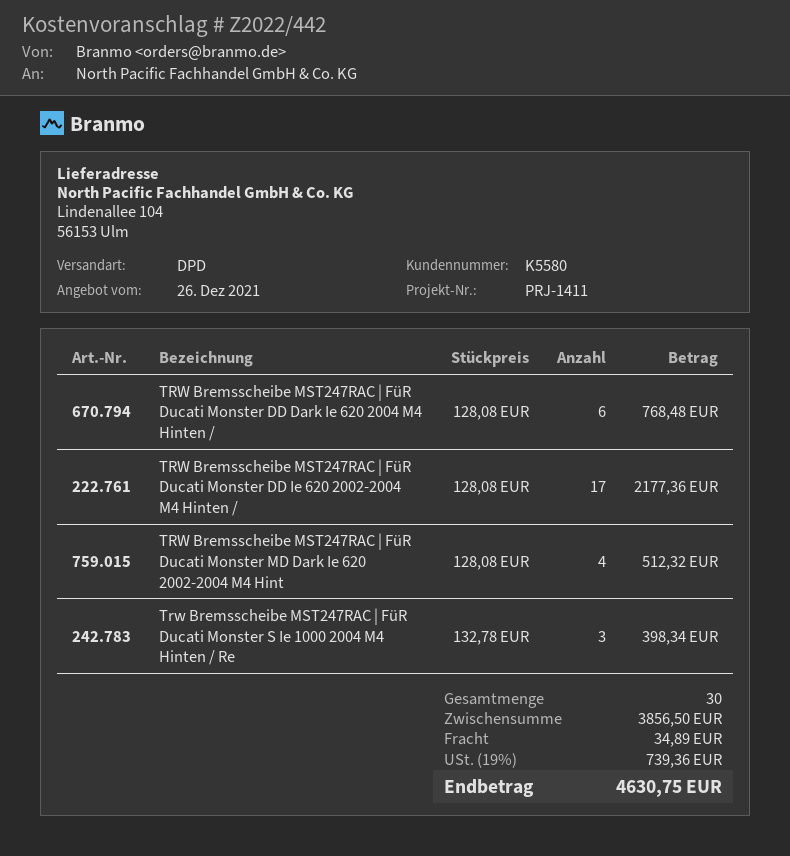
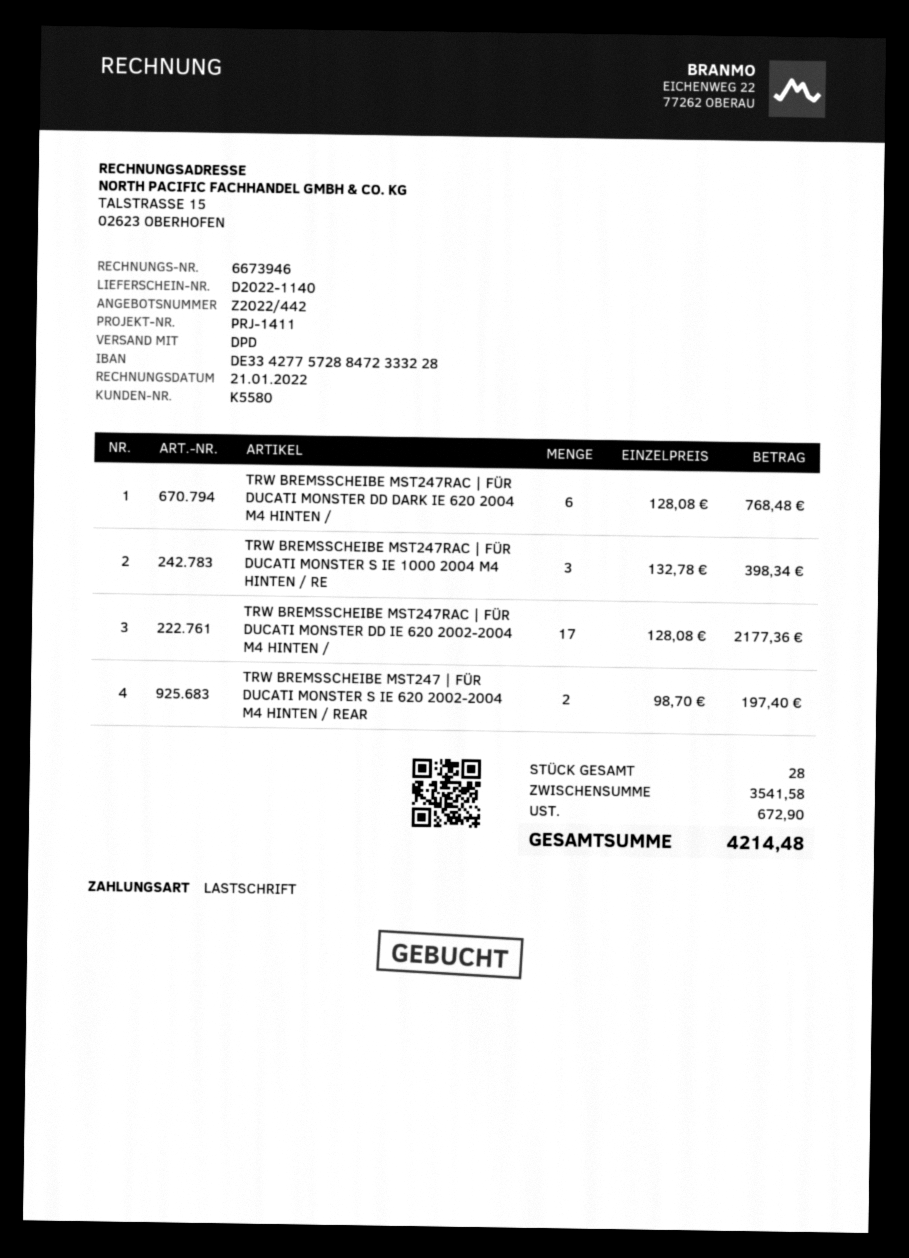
TRW Bremsscheibe MST247RAC | FüR Ducati Monster MD Dark Ie 620 2002-2004 M4 Hint: 4 x 128.08 = 512.32 -> none
TRW BREMSSCHEIBE MST247 | FÜR DUCATI MONSTER S IE 620 2002-2004 M4 HINTEN / REAR: none -> 2 x 98.70 = 197.40
total quantity: 30 -> 28
subtotal: 3856.50 -> 3541.58
shipping: 34.89 -> none
tax: 739.36 -> 672.90
total: 4630.75 -> 4214.48

